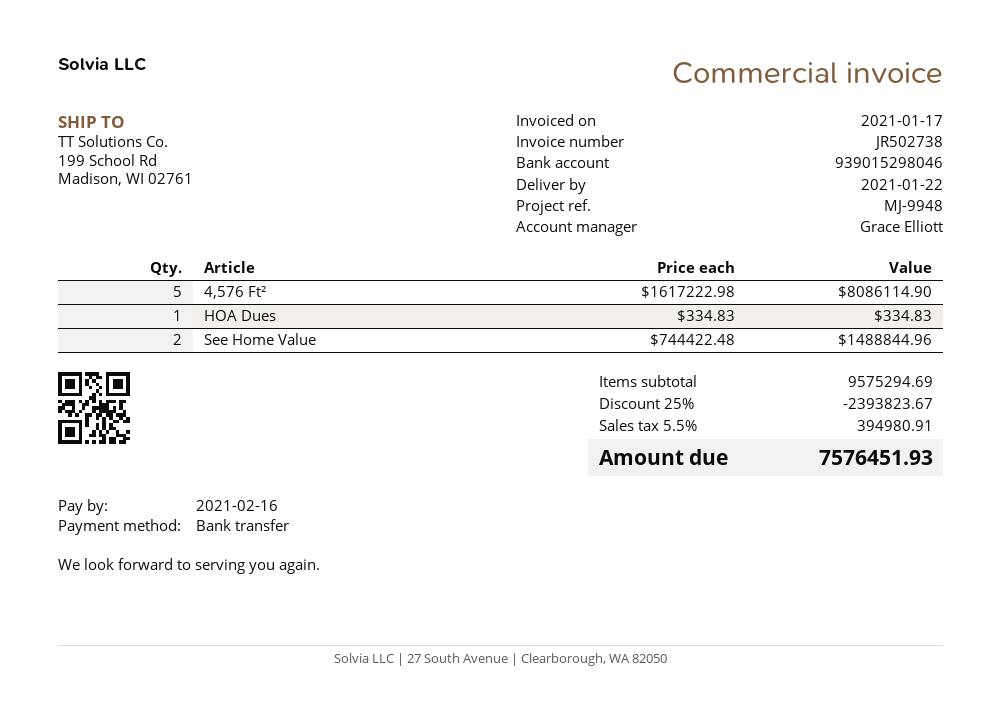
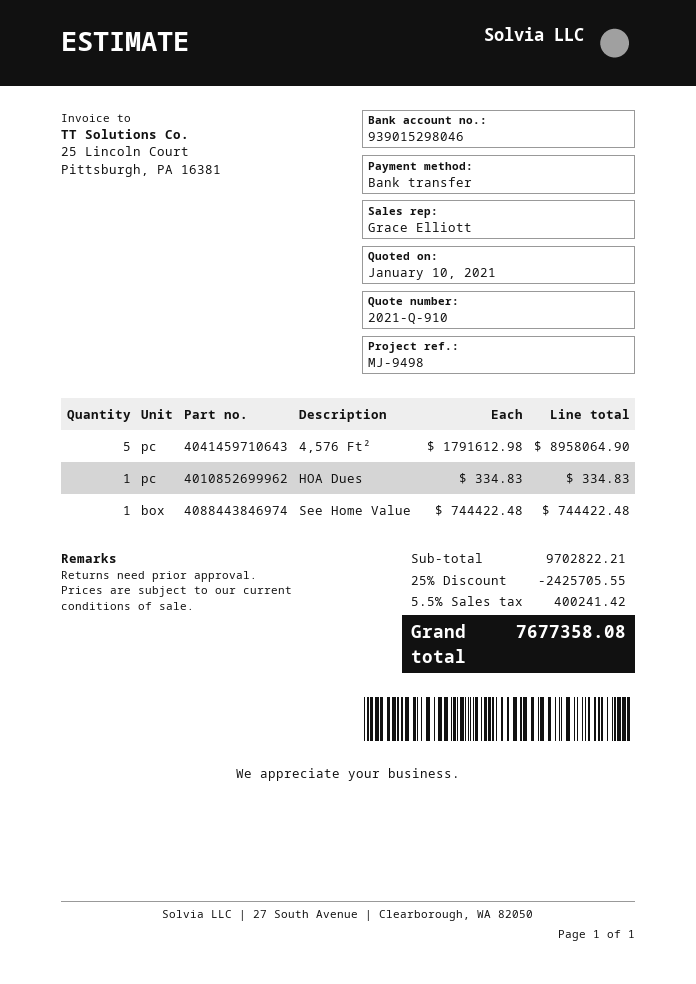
reference: MJ-9948 -> MJ-9498
4,576 Ft²: 5 x 1617222.98 = 8086114.90 -> 5 x 1791612.98 = 8958064.90
See Home Value: 2 x 744422.48 = 1488844.96 -> 1 x 744422.48 = 744422.48
subtotal: 9575294.69 -> 9702822.21
discount: 25% = 2393823.67 -> 25% = 2425705.55
tax: 5.5% = 394980.91 -> 5.5% = 400241.42
total: 7576451.93 -> 7677358.08

